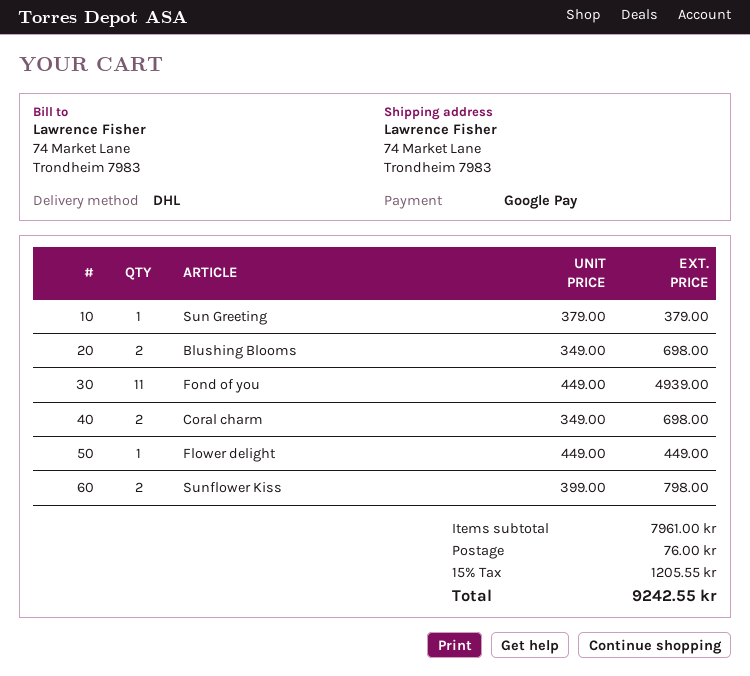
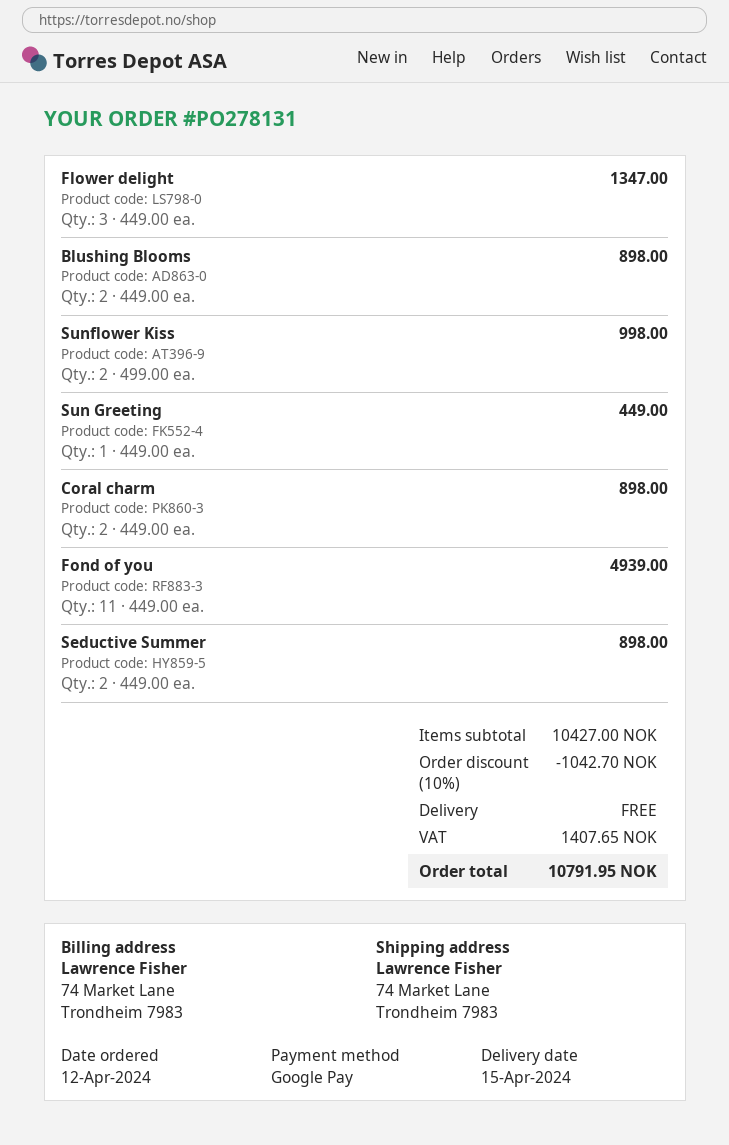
Sun Greeting: 1 x 379.00 = 379.00 -> 1 x 449.00 = 449.00
Blushing Blooms: 2 x 349.00 = 698.00 -> 2 x 449.00 = 898.00
Coral charm: 2 x 349.00 = 698.00 -> 2 x 449.00 = 898.00
Flower delight: 1 x 449.00 = 449.00 -> 3 x 449.00 = 1347.00
Sunflower Kiss: 2 x 399.00 = 798.00 -> 2 x 499.00 = 998.00
Seductive Summer: none -> 2 x 449.00 = 898.00
subtotal: 7961.00 -> 10427.00
discount: none -> 10% = 1042.70
shipping: 76.00 -> 0.00
tax: 1205.55 -> 1407.65
total: 9242.55 -> 10791.95

